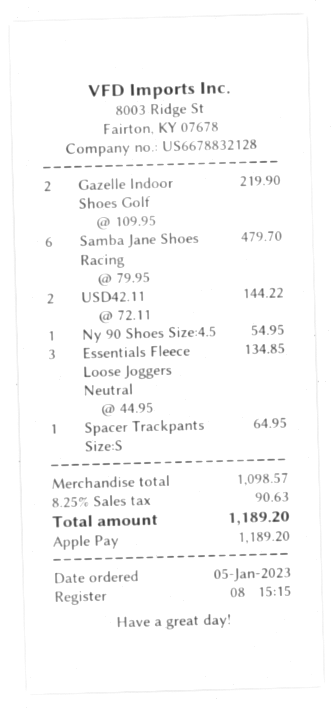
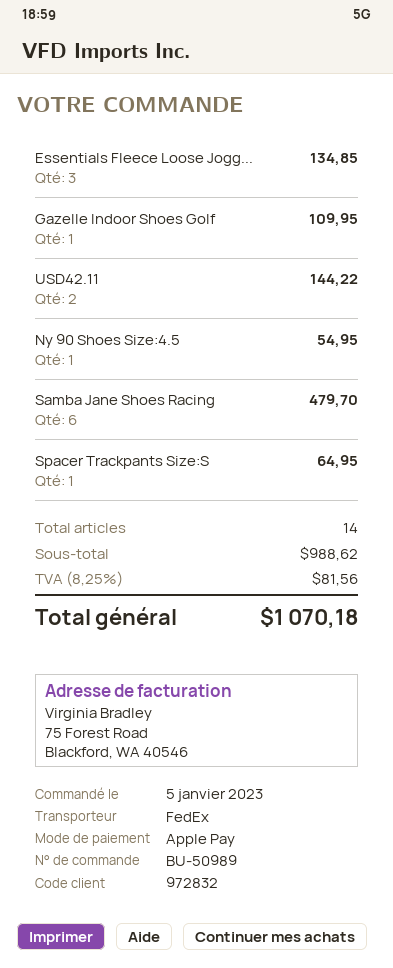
Gazelle Indoor Shoes Golf: 2 for 219.90 -> 1 for 109.95
subtotal: 1098.57 -> 988.62
tax: 8.25% = 90.63 -> 8.25% = 81.56
total: 1189.20 -> 1070.18

